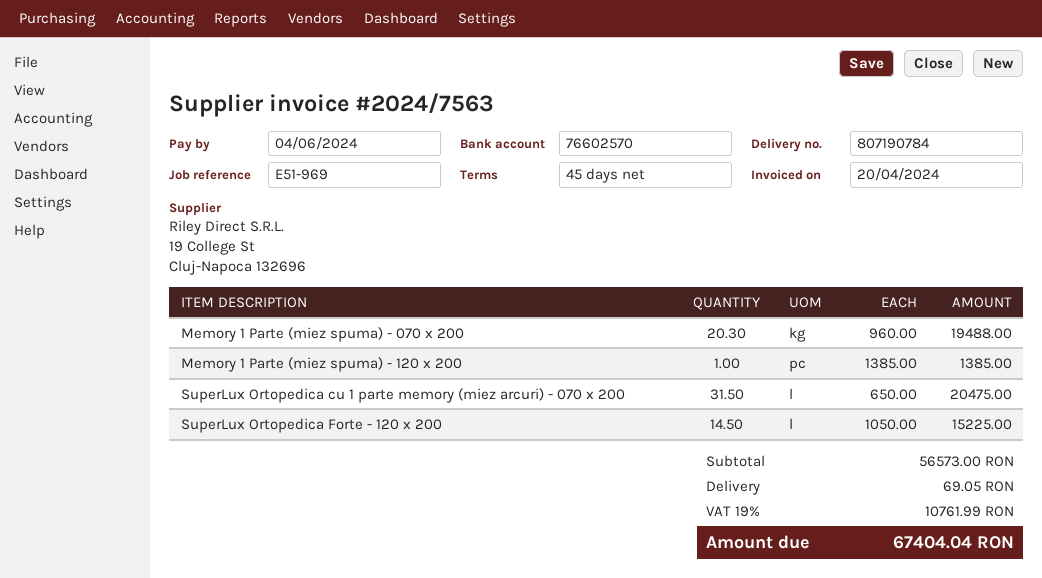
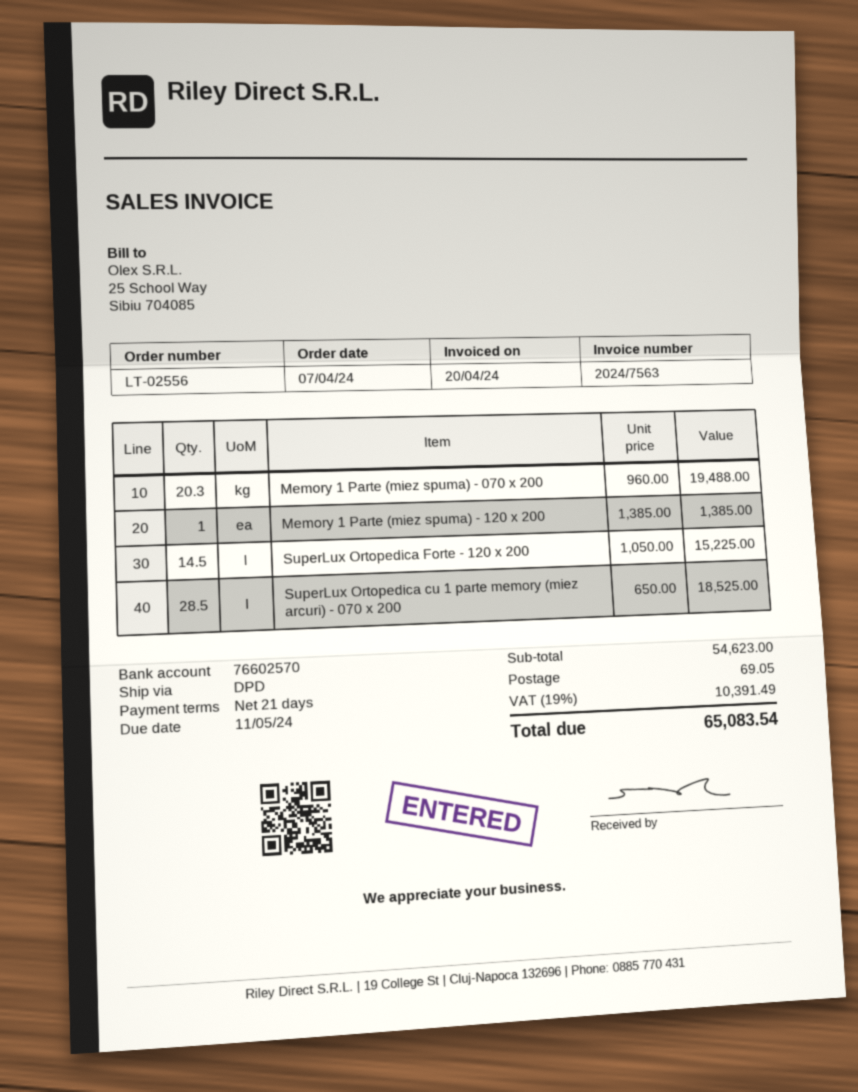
payment terms: 45 days -> 21 days
due date: 2024-06-04 -> 2024-05-11
SuperLux Ortopedica cu 1 parte memory (miez arcuri) - 070 x 200: 31.5 x 650.00 = 20475.00 -> 28.5 x 650.00 = 18525.00
subtotal: 56573.00 -> 54623.00
tax: 19% = 10761.99 -> 19% = 10391.49
total: 67404.04 -> 65083.54

